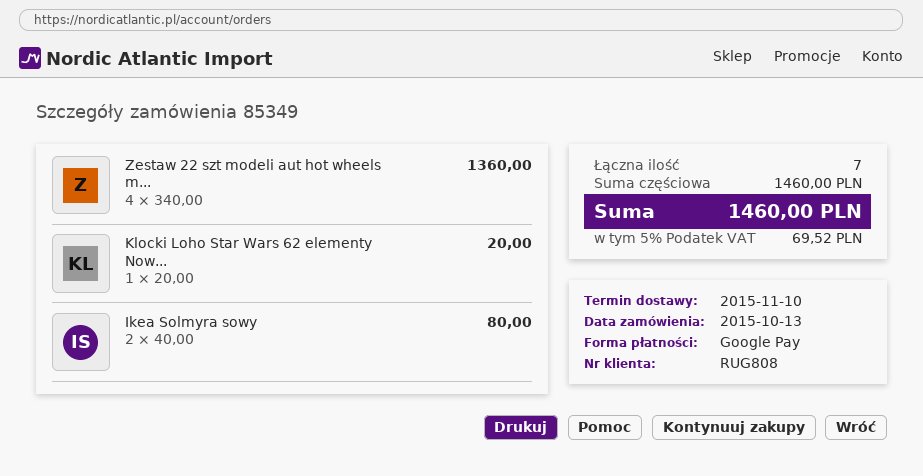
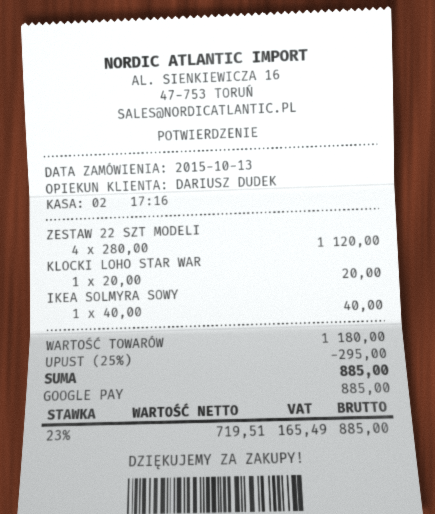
Zestaw 22 szt modeli aut hot wheels m...: 4 x 340.00 = 1360.00 -> 4 x 280.00 = 1120.00
Ikea Solmyra sowy: 2 x 40.00 = 80.00 -> 1 x 40.00 = 40.00
subtotal: 1460.00 -> 1180.00
discount: none -> 25% = 295.00
tax: 5% = 69.52 -> 23% = 165.49
total: 1460.00 -> 885.00

